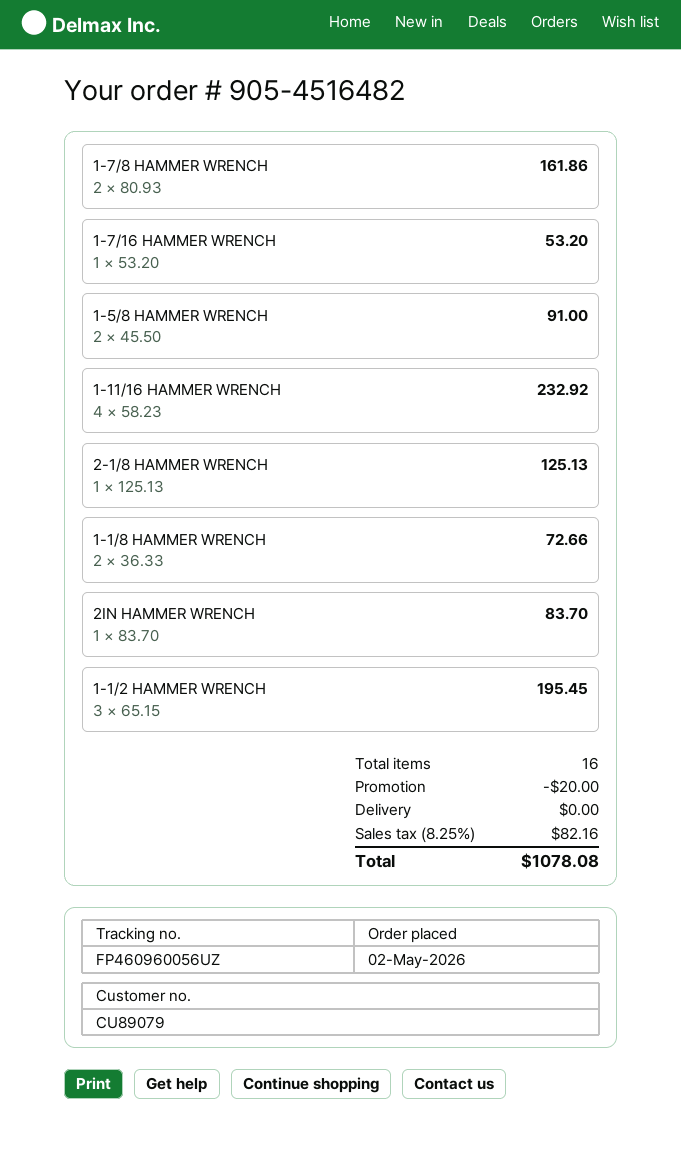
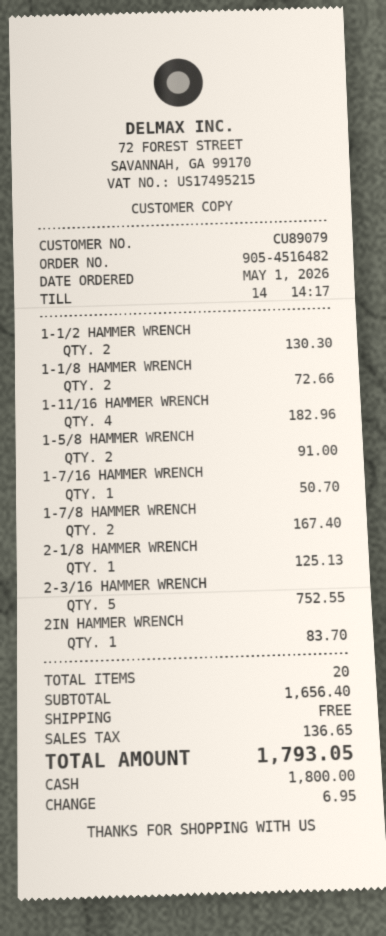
order date: 2026-05-02 -> 2026-05-01
1-7/8 HAMMER WRENCH: 2 for 161.86 -> 2 for 167.40
1-7/16 HAMMER WRENCH: 1 for 53.20 -> 1 for 50.70
1-11/16 HAMMER WRENCH: 4 for 232.92 -> 4 for 182.96
1-1/2 HAMMER WRENCH: 3 for 195.45 -> 2 for 130.30
2-3/16 HAMMER WRENCH: none -> 5 for 752.55
total quantity: 16 -> 20
discount: 20.00 -> none
tax: 82.16 -> 136.65
total: 1078.08 -> 1793.05

